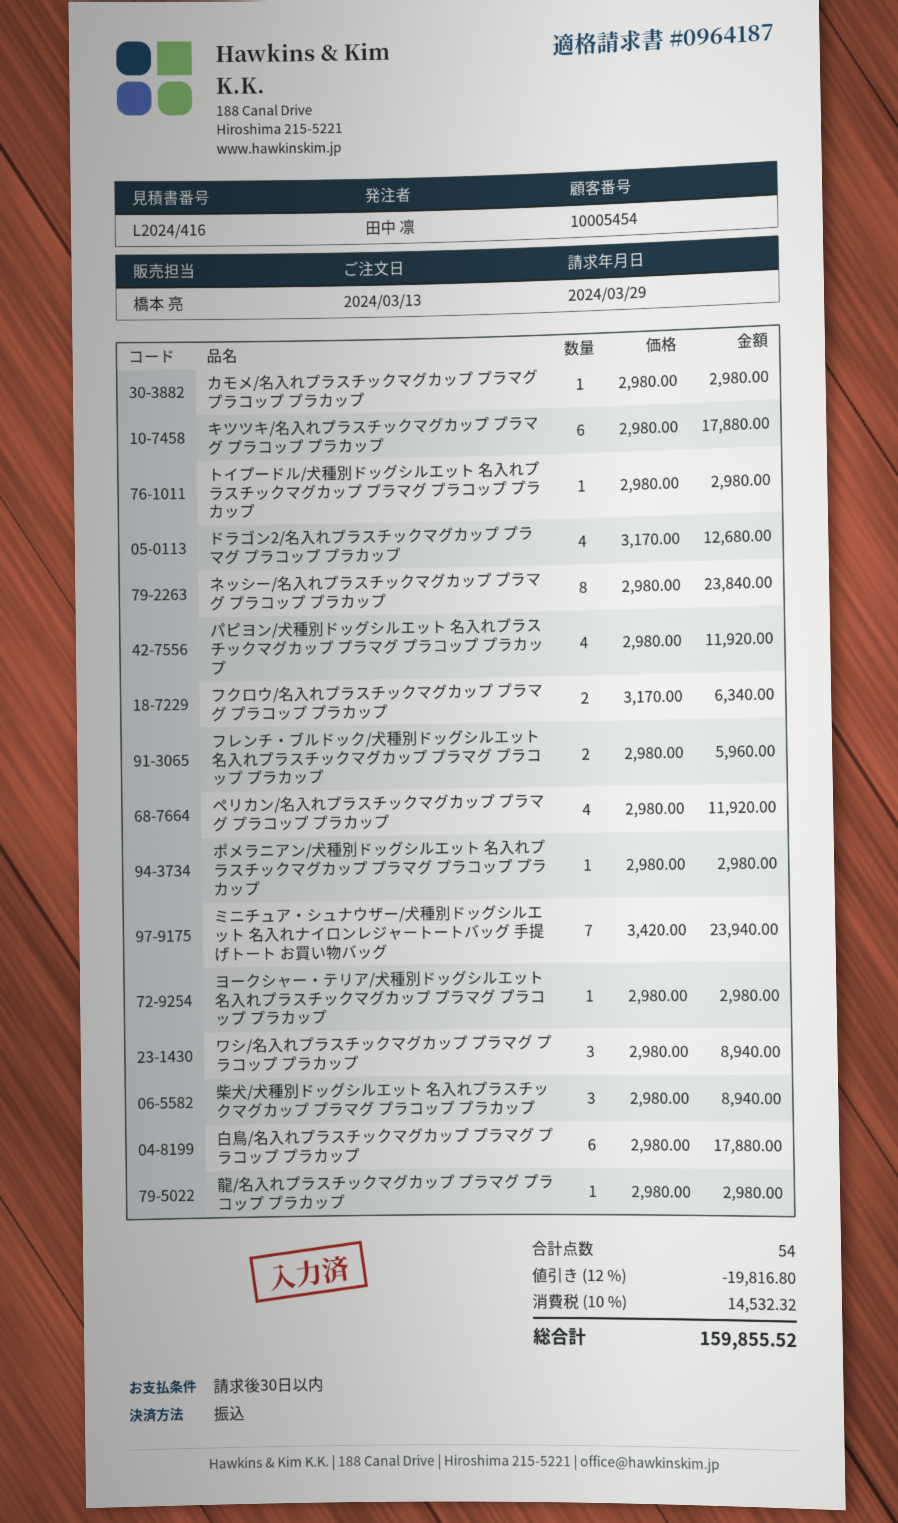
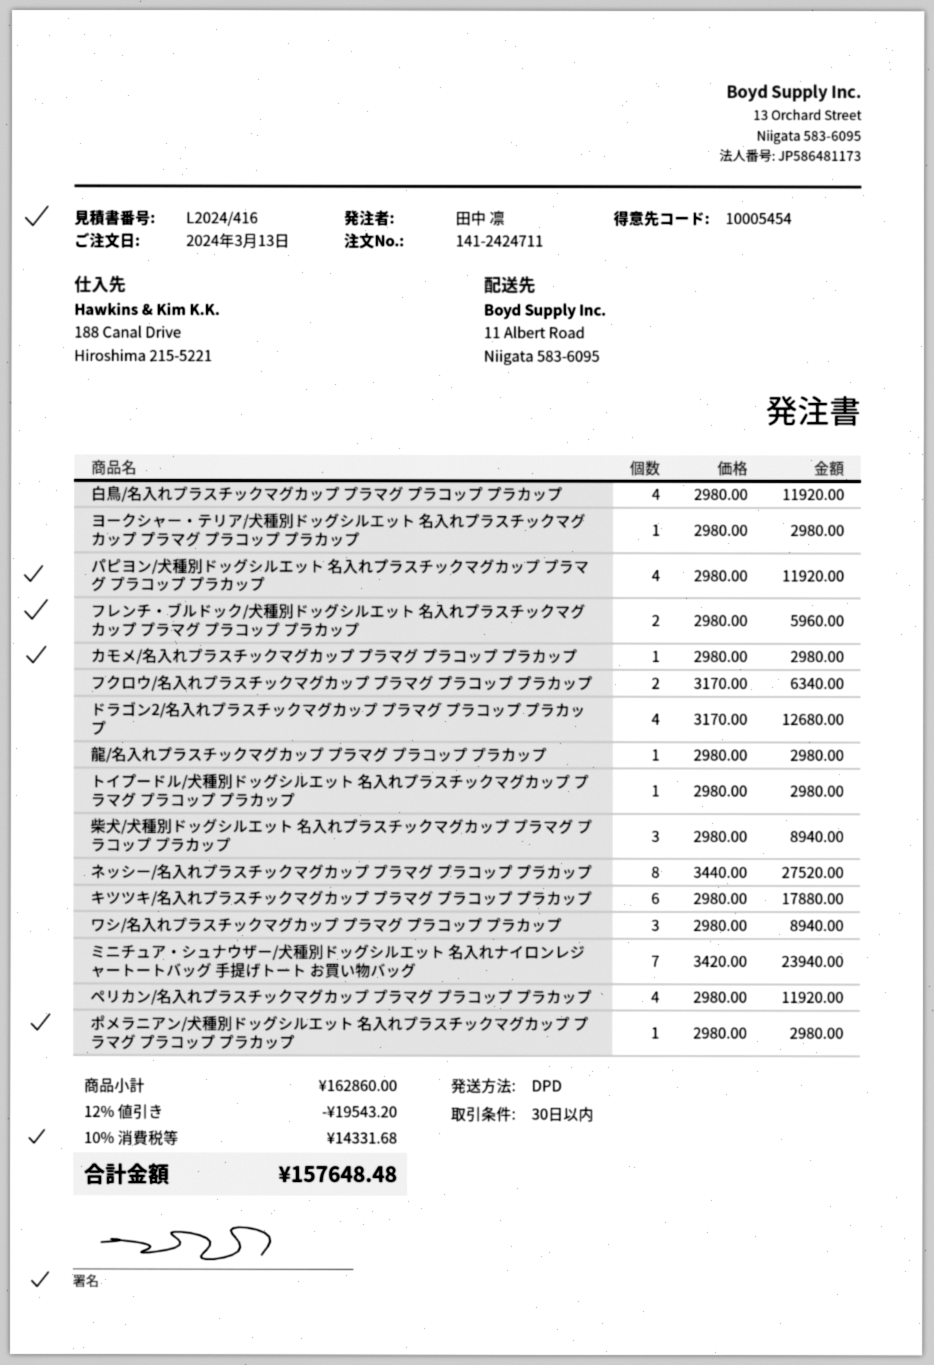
ネッシー/名入れプラスチックマグカップ プラマグ プラコップ プラカップ: 8 x 2980.00 = 23840.00 -> 8 x 3440.00 = 27520.00
白鳥/名入れプラスチックマグカップ プラマグ プラコップ プラカップ: 6 x 2980.00 = 17880.00 -> 4 x 2980.00 = 11920.00
discount: 12% = 19816.80 -> 12% = 19543.20
tax: 10% = 14532.32 -> 10% = 14331.68
total: 159855.52 -> 157648.48

